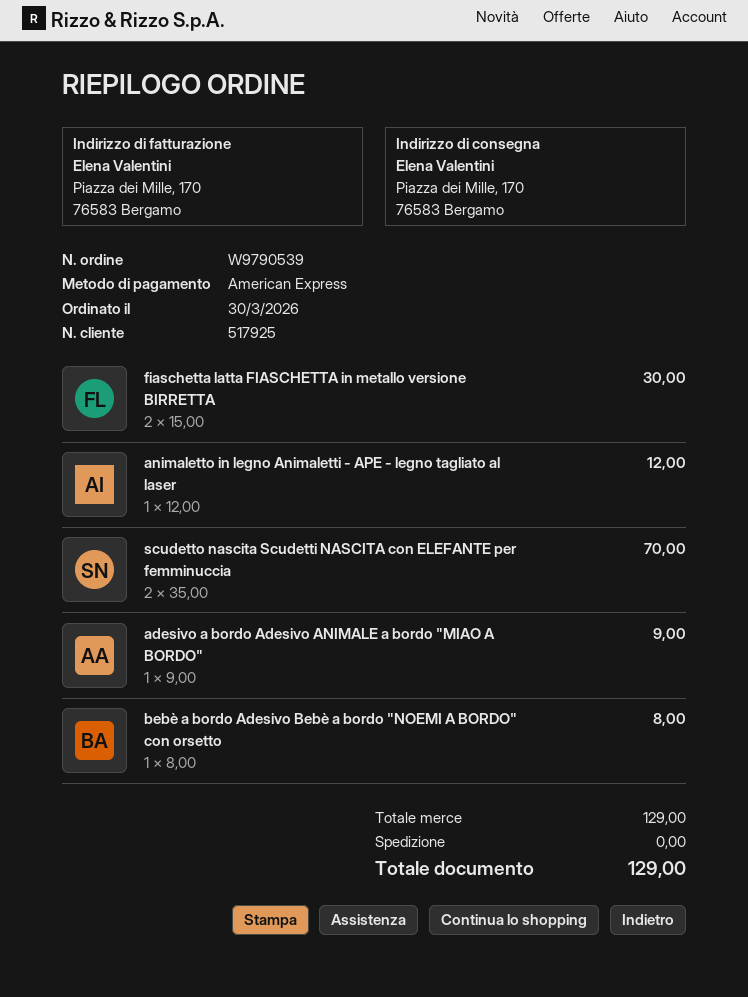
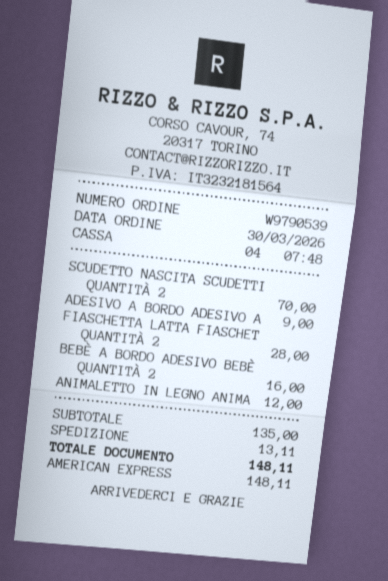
fiaschetta latta FIASCHETTA in metallo versione BIRRETTA: 2 for 30.00 -> 2 for 28.00
bebè a bordo Adesivo Bebè a bordo "NOEMI A BORDO" con orsetto: 1 for 8.00 -> 2 for 16.00
subtotal: 129.00 -> 135.00
shipping: 0.00 -> 13.11
total: 129.00 -> 148.11

